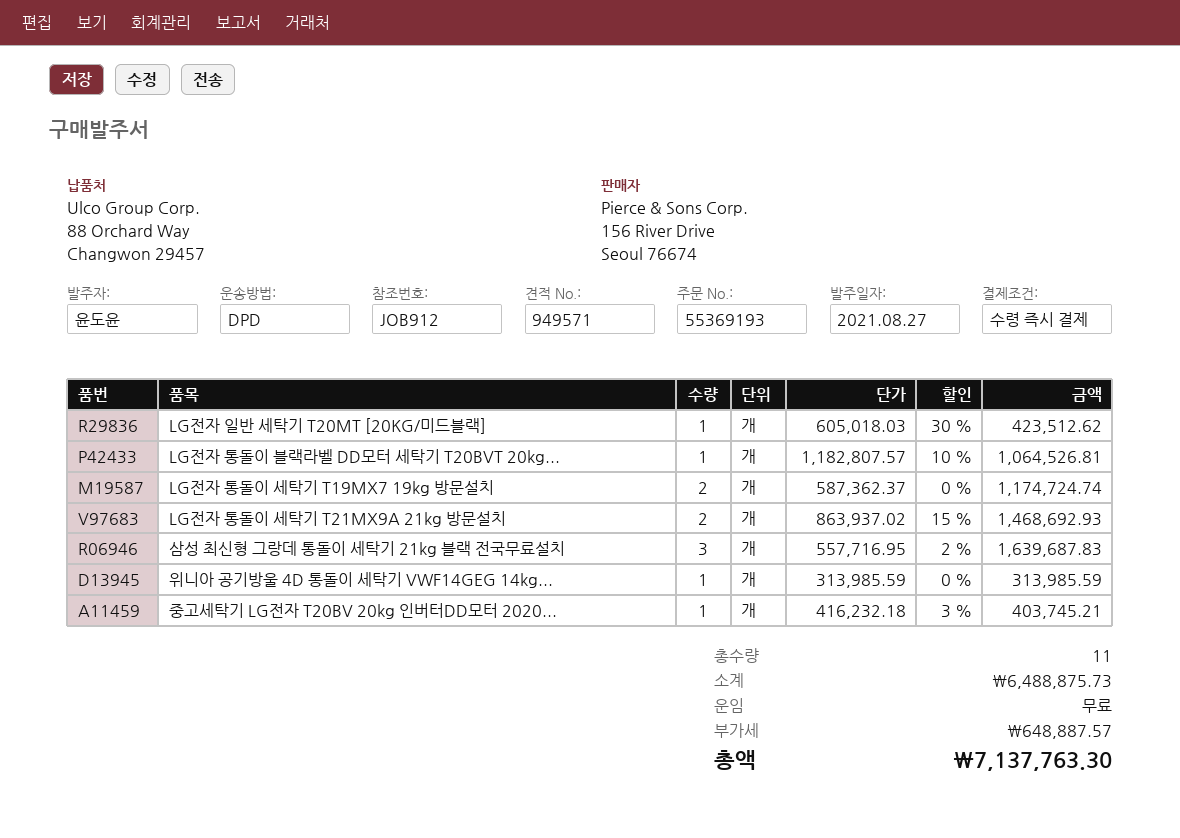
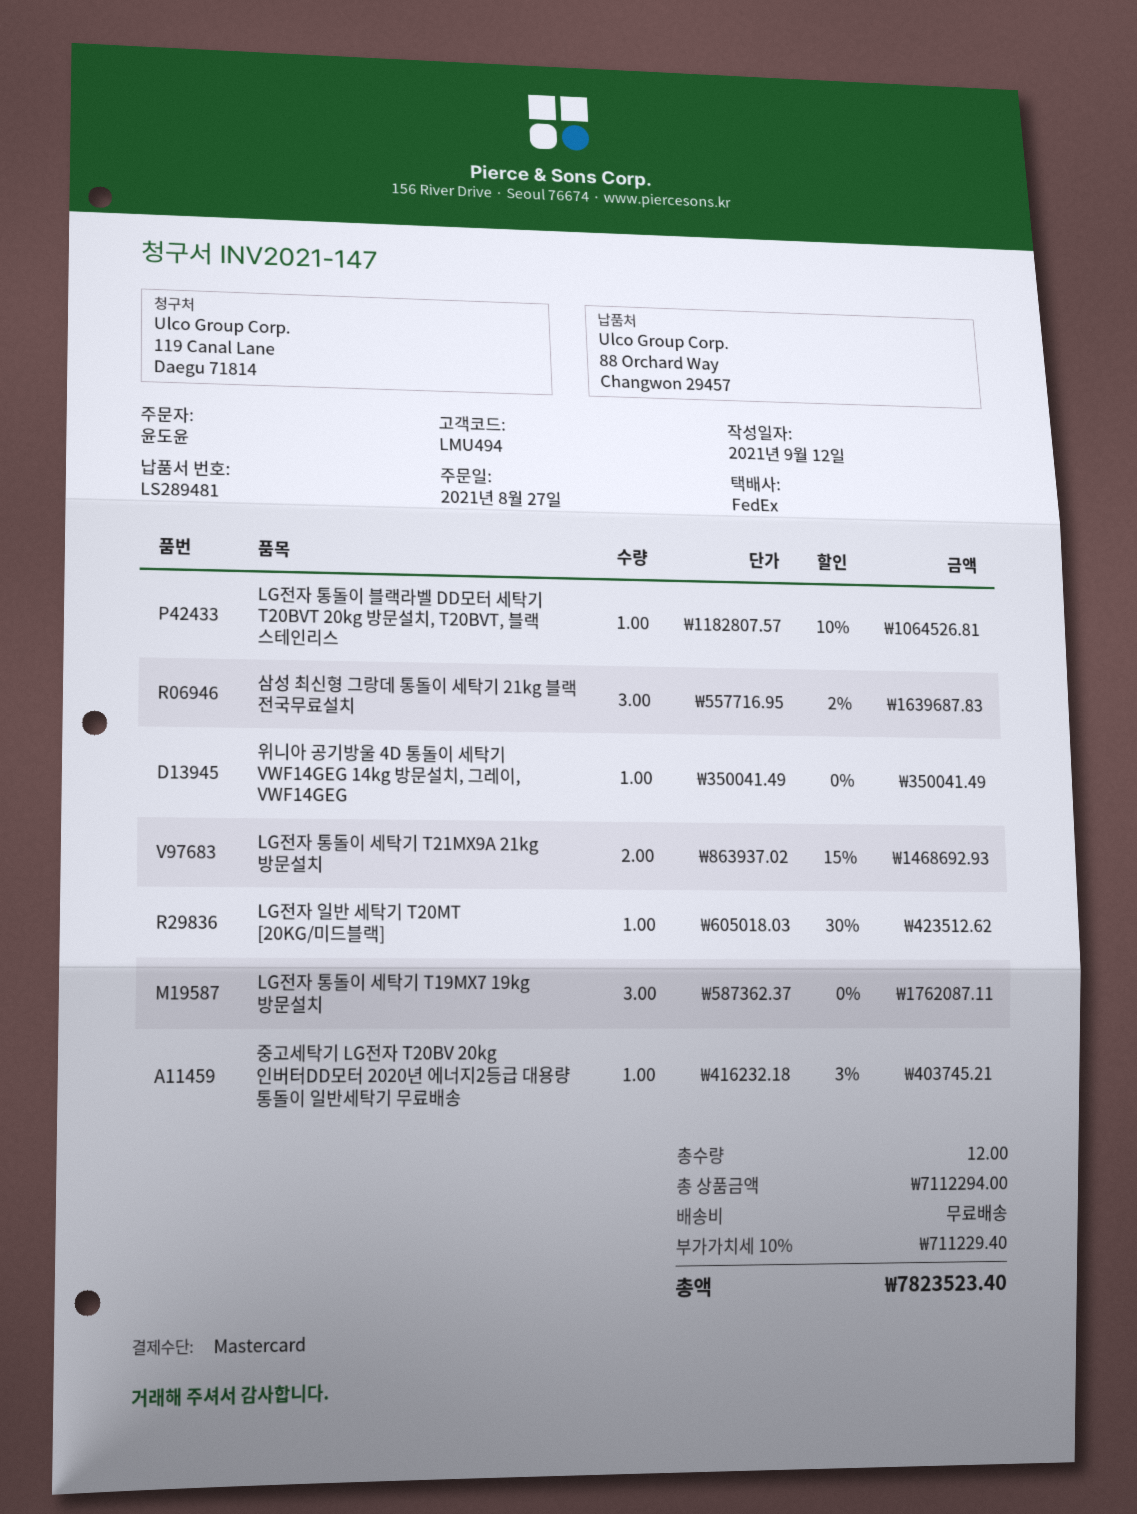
shipping method: DPD -> FedEx
LG전자 통돌이 세탁기 T19MX7 19kg 방문설치: 2 x 587362.37 = 1174724.74 -> 3 x 587362.37 = 1762087.11
위니아 공기방울 4D 통돌이 세탁기 VWF14GEG 14kg...: 1 x 313985.59 = 313985.59 -> 1 x 350041.49 = 350041.49
total quantity: 11 -> 12
subtotal: 6488875.73 -> 7112294.00
tax: 648887.57 -> 711229.40
total: 7137763.30 -> 7823523.40

